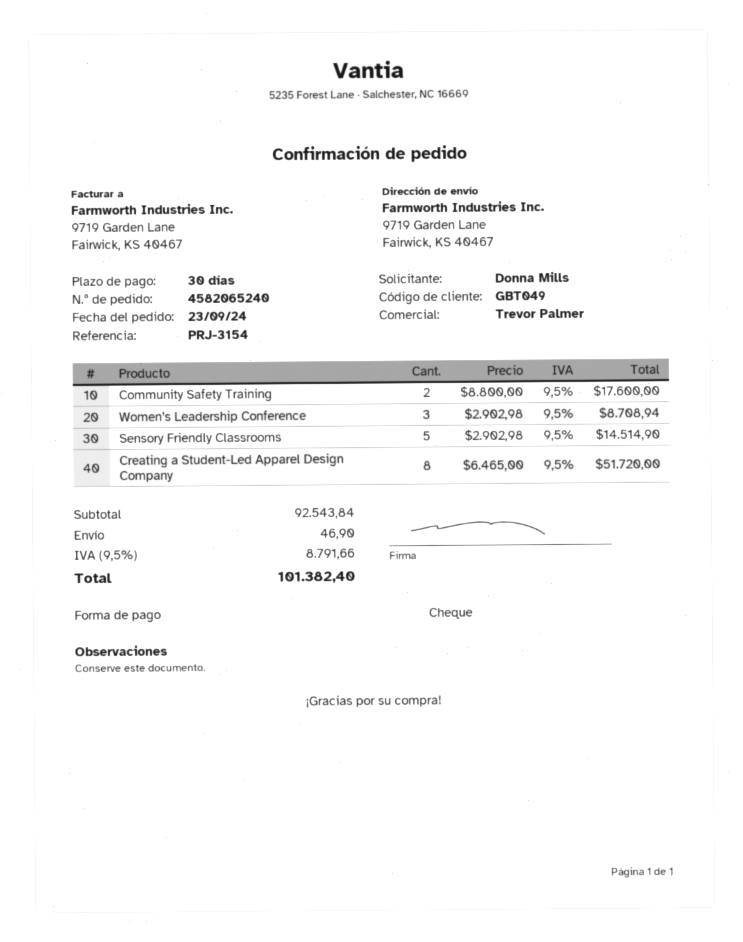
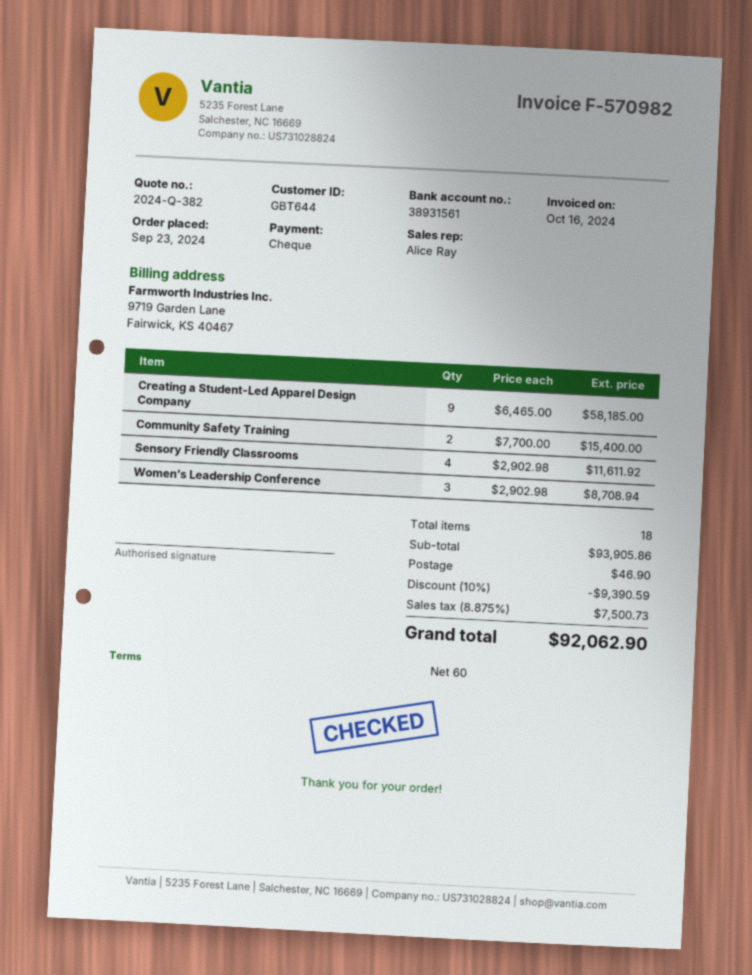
payment terms: 30 days -> 60 days
customer number: GBT049 -> GBT644
sales rep: Trevor Palmer -> Alice Ray
Community Safety Training: 2 x 8800.00 = 17600.00 -> 2 x 7700.00 = 15400.00
Sensory Friendly Classrooms: 5 x 2902.98 = 14514.90 -> 4 x 2902.98 = 11611.92
Creating a Student-Led Apparel Design Company: 8 x 6465.00 = 51720.00 -> 9 x 6465.00 = 58185.00
subtotal: 92543.84 -> 93905.86
discount: none -> 10% = 9390.59
tax: 9.5% = 8791.66 -> 8.875% = 7500.73
total: 101382.40 -> 92062.90

